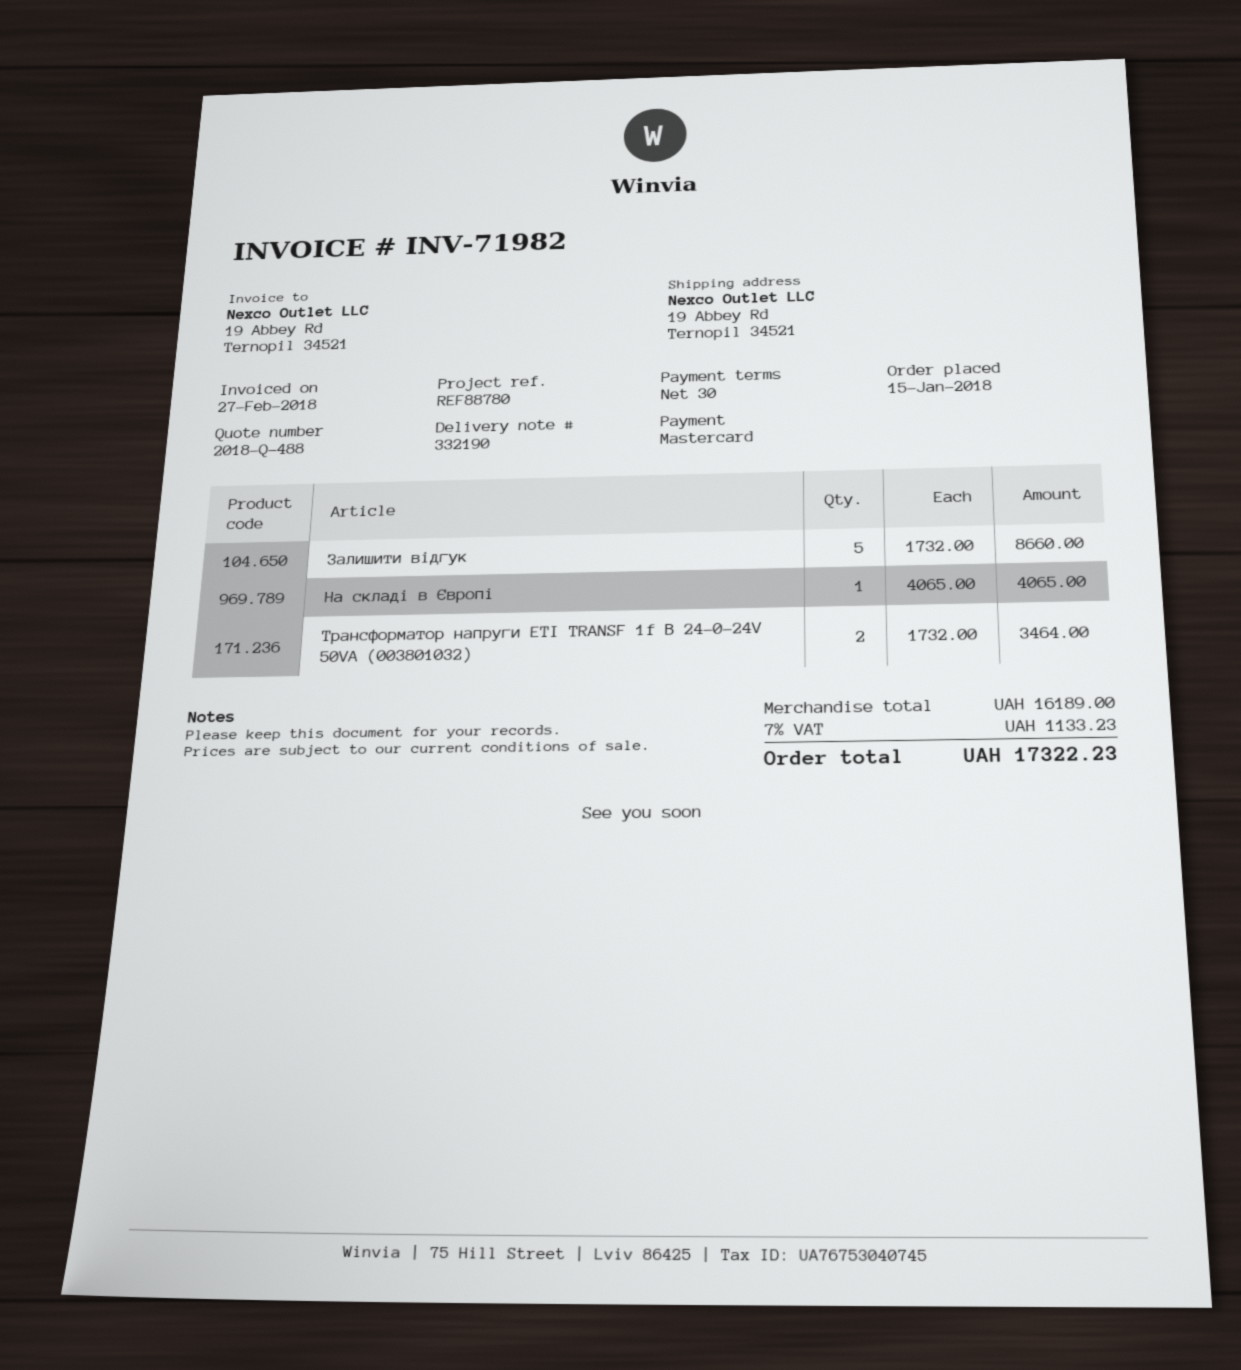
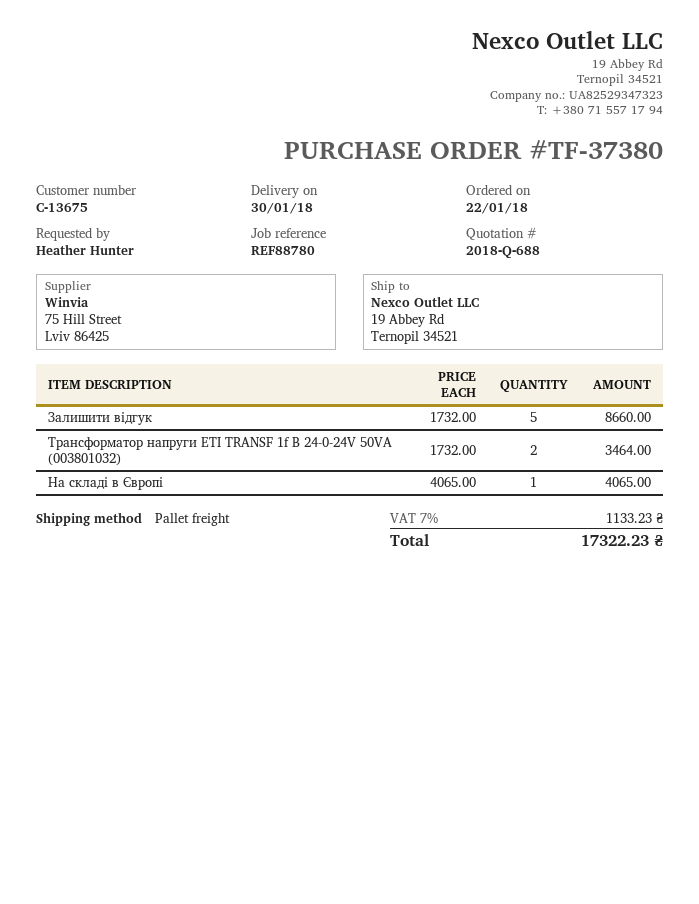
quote number: 2018-Q-488 -> 2018-Q-688
order date: 2018-01-15 -> 2018-01-22

